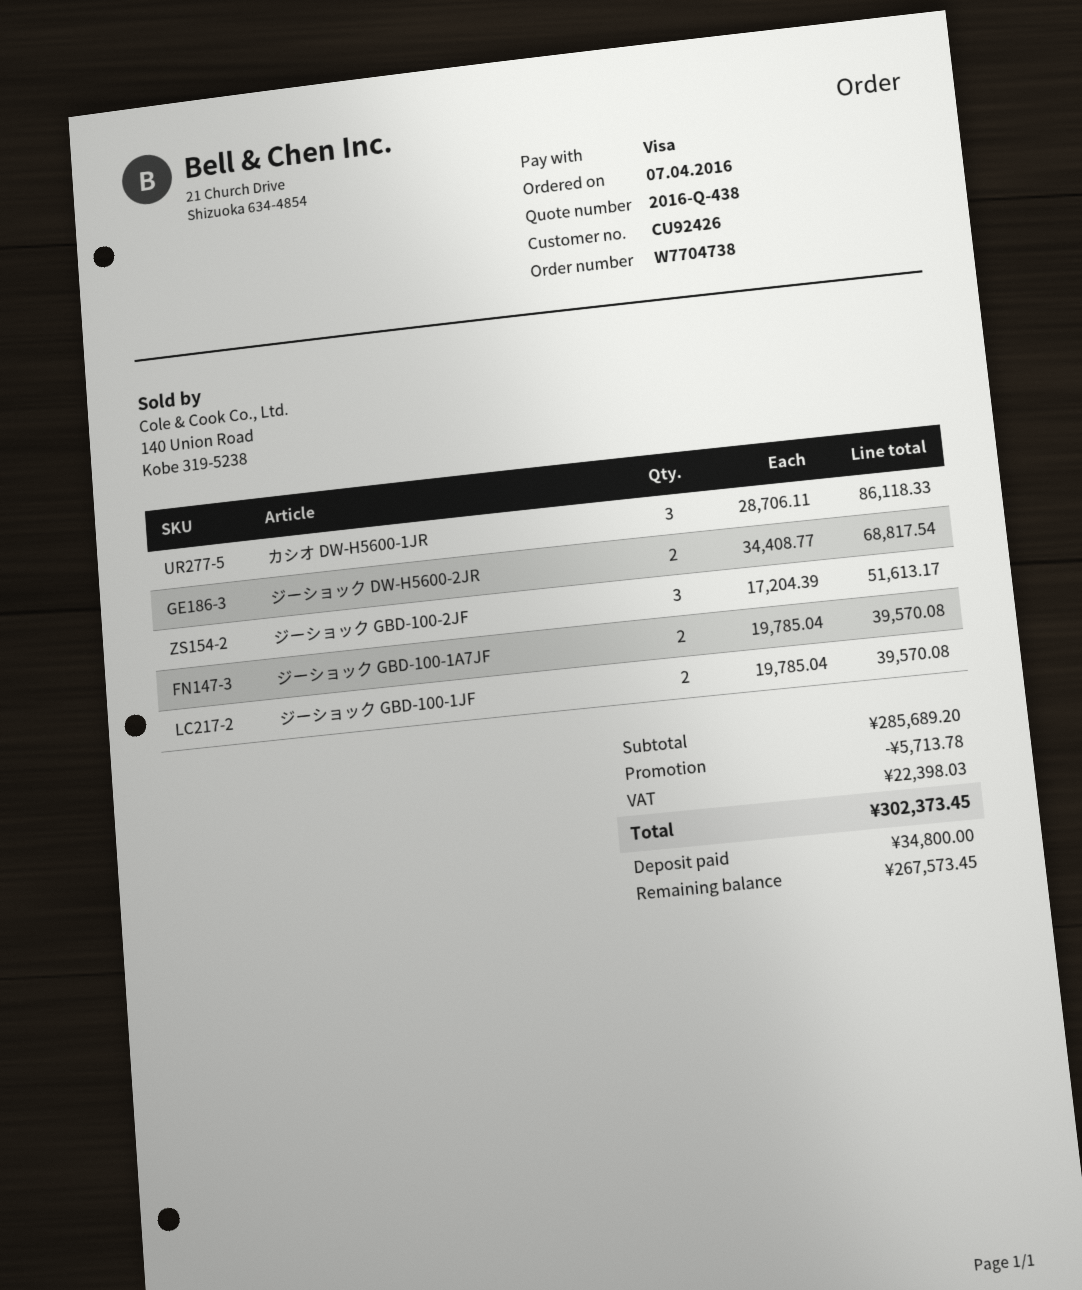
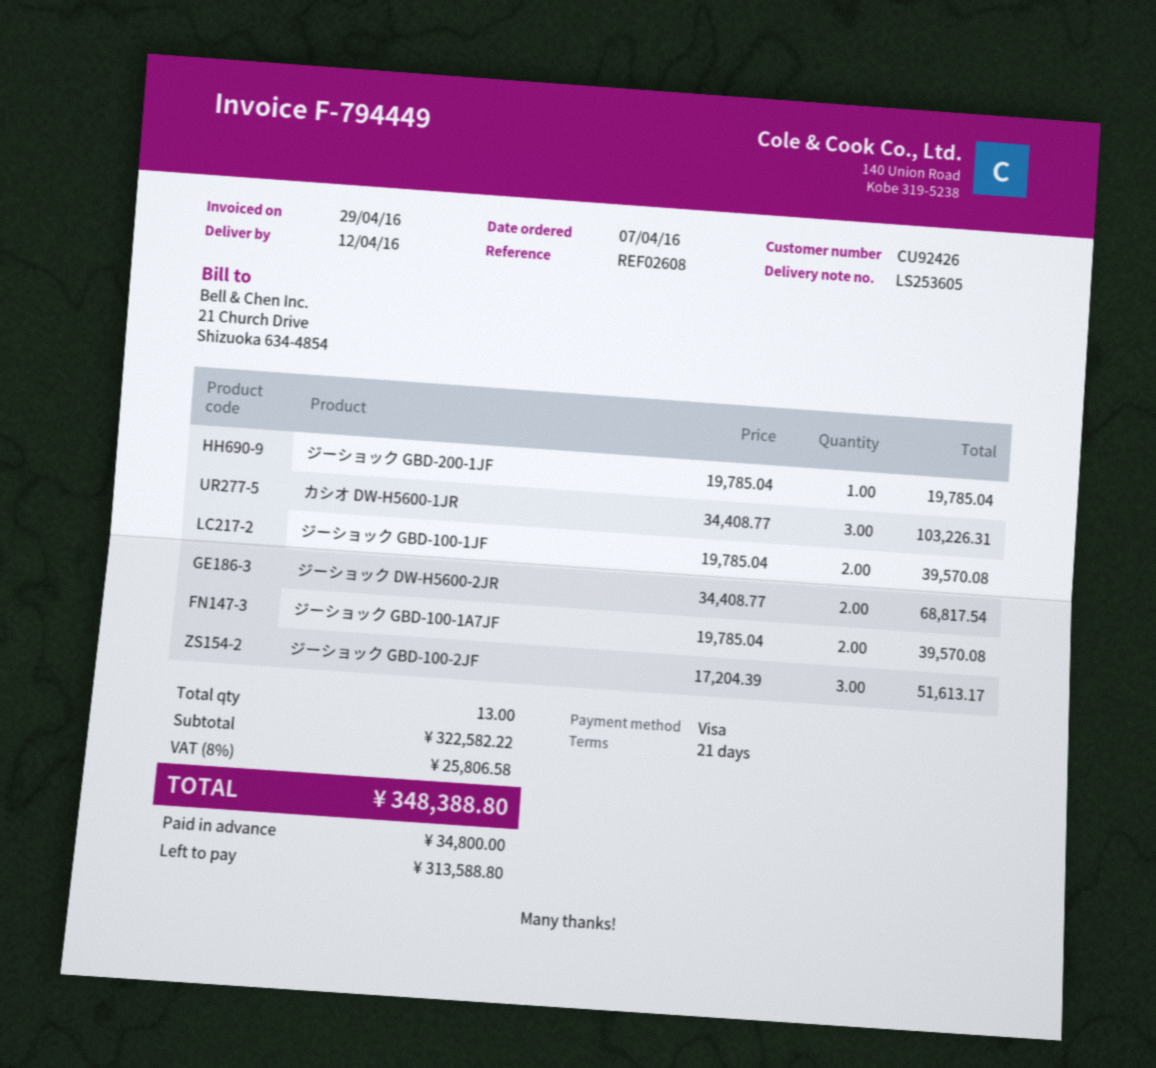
カシオ DW-H5600-1JR: 3 x 28706.11 = 86118.33 -> 3 x 34408.77 = 103226.31
ジーショック GBD-200-1JF: none -> 1 x 19785.04 = 19785.04
subtotal: 285689.20 -> 322582.22
discount: 5713.78 -> none
tax: 22398.03 -> 25806.58
total: 302373.45 -> 348388.80
balance: 267573.45 -> 313588.80

